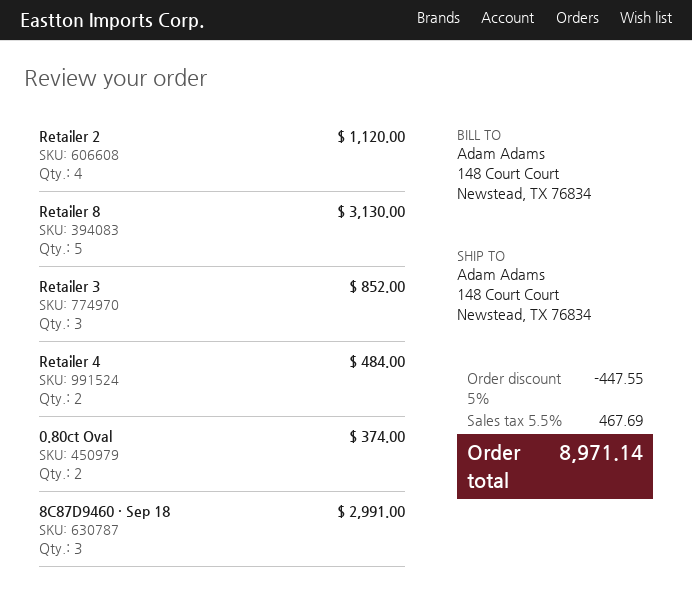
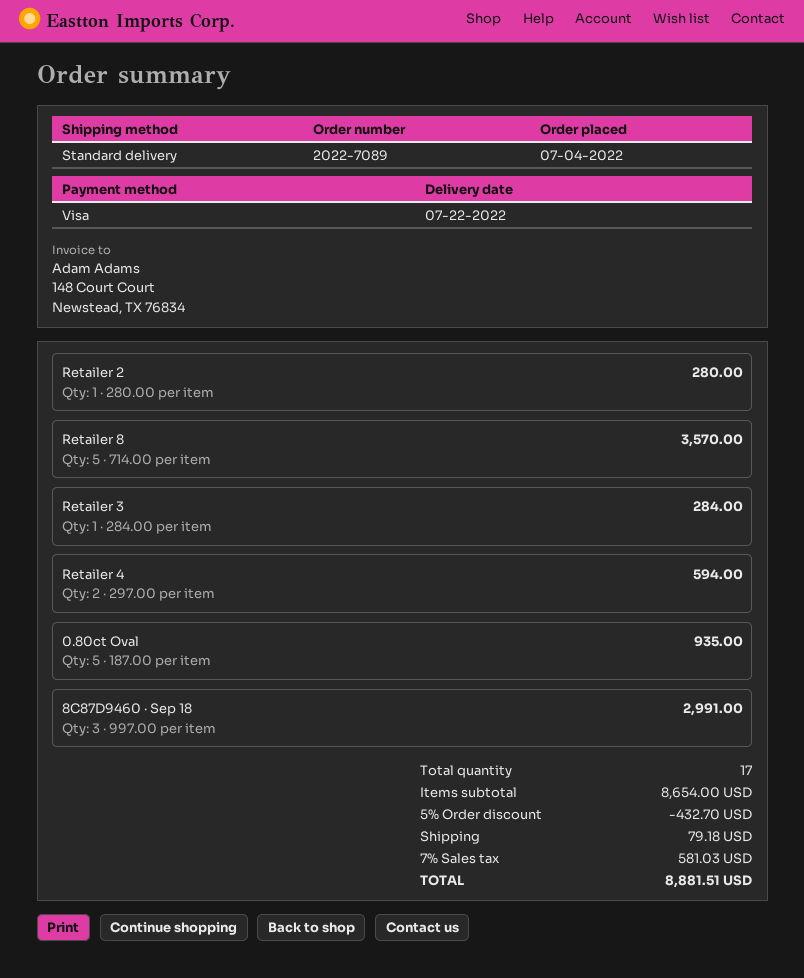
Retailer 2: 4 for 1120.00 -> 1 for 280.00
Retailer 8: 5 for 3130.00 -> 5 for 3570.00
Retailer 3: 3 for 852.00 -> 1 for 284.00
Retailer 4: 2 for 484.00 -> 2 for 594.00
0.80ct Oval: 2 for 374.00 -> 5 for 935.00
discount: 5% = 447.55 -> 5% = 432.70
shipping: none -> 79.18
tax: 5.5% = 467.69 -> 7% = 581.03
total: 8971.14 -> 8881.51

